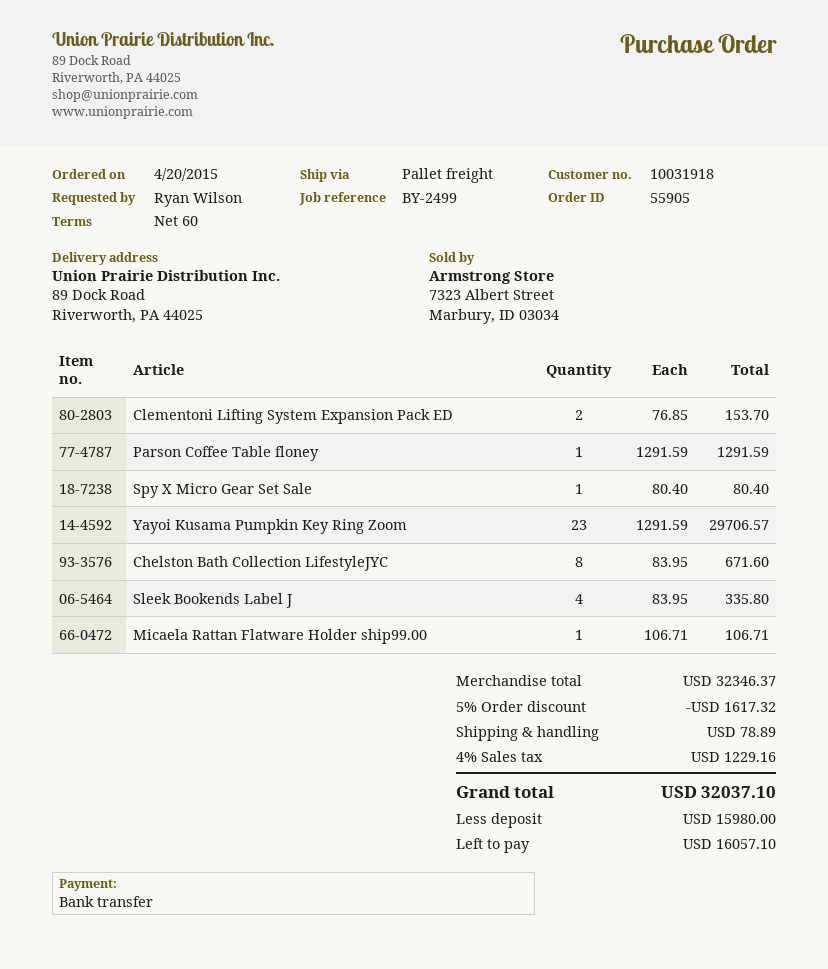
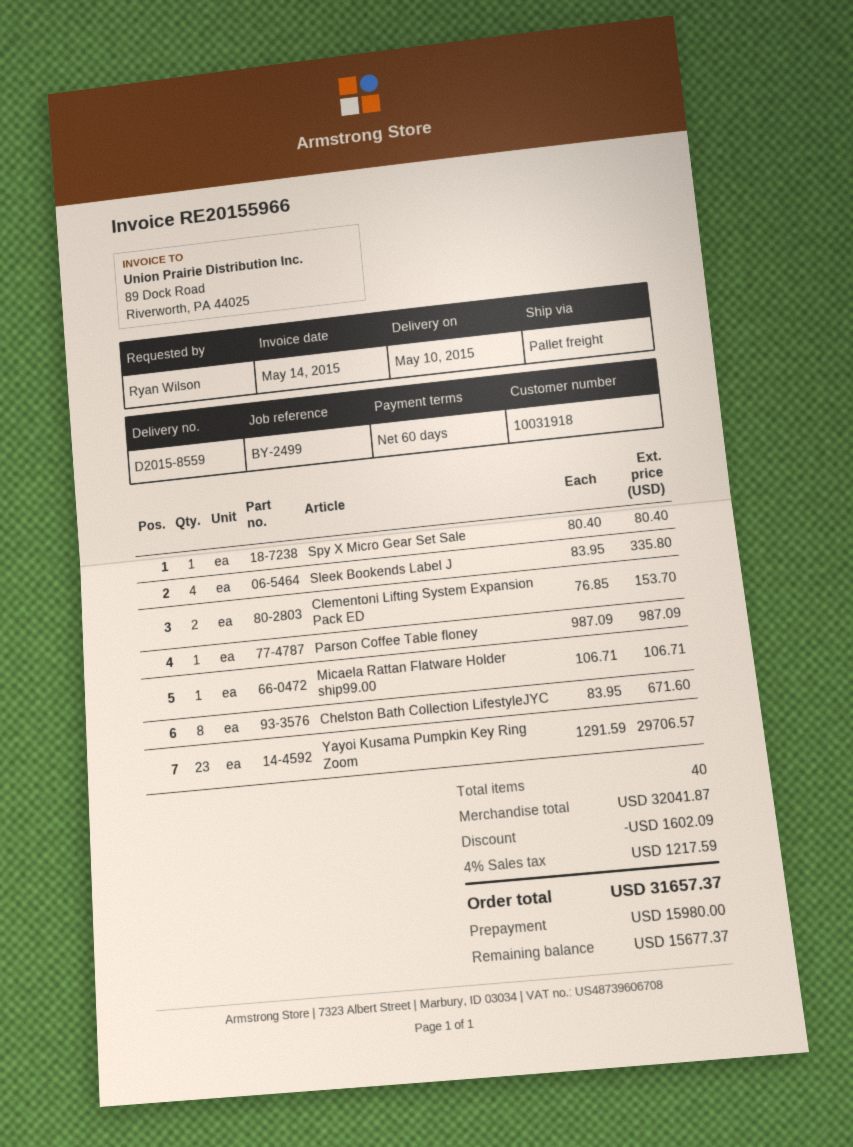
Parson Coffee Table floney: 1 x 1291.59 = 1291.59 -> 1 x 987.09 = 987.09
subtotal: 32346.37 -> 32041.87
discount: 1617.32 -> 1602.09
shipping: 78.89 -> none
tax: 4% = 1229.16 -> 4% = 1217.59
total: 32037.10 -> 31657.37
balance: 16057.10 -> 15677.37

